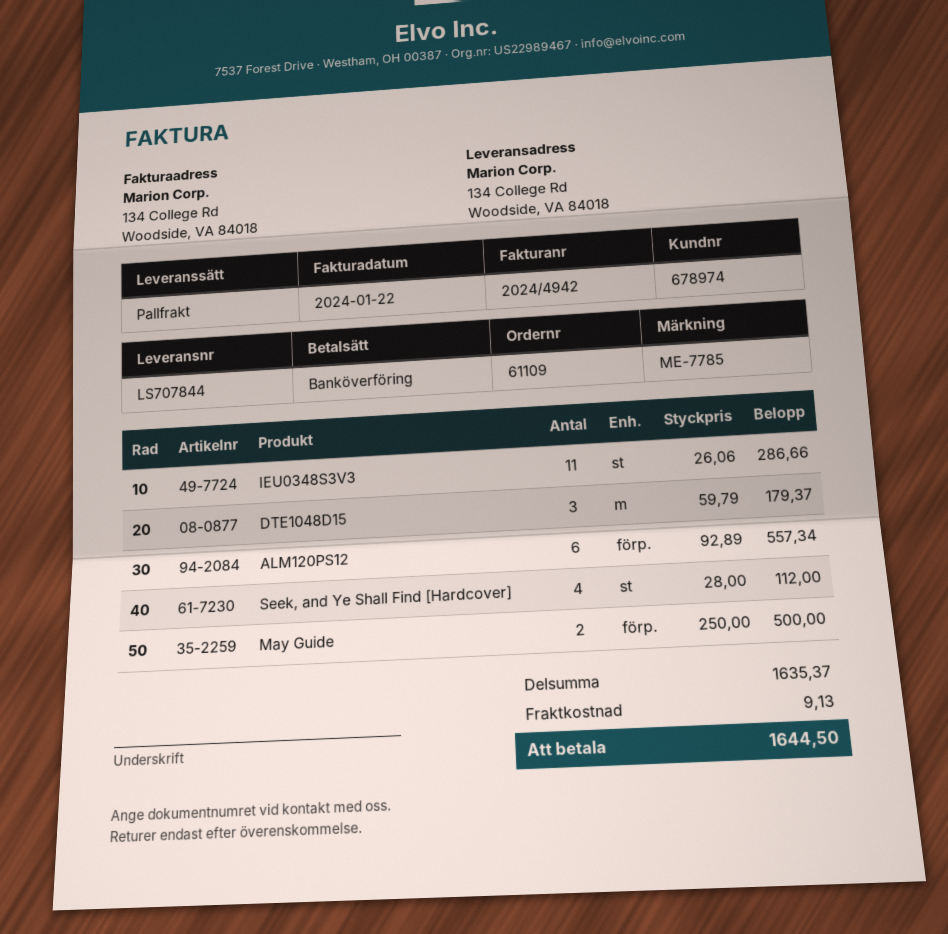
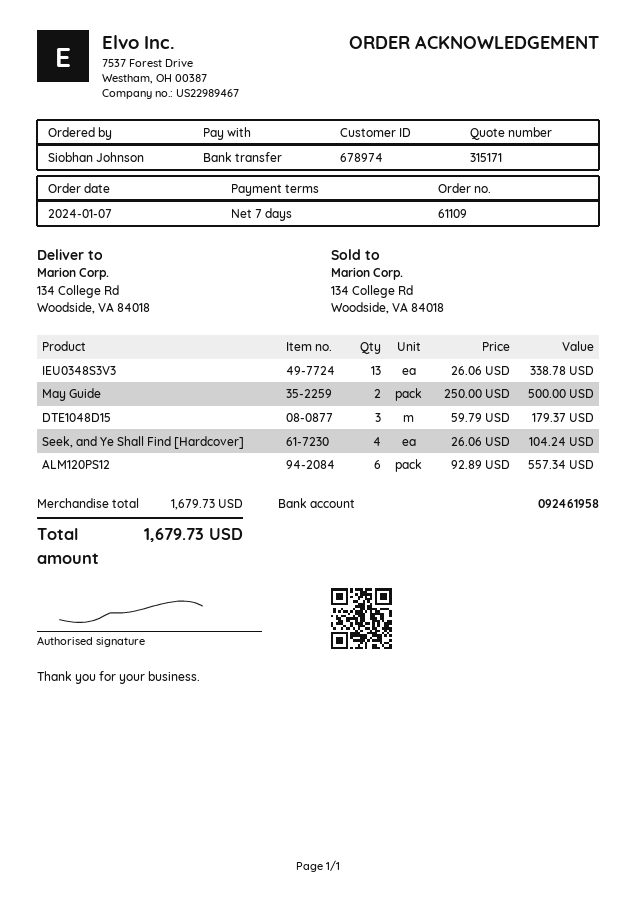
IEU0348S3V3: 11 x 26.06 = 286.66 -> 13 x 26.06 = 338.78
Seek, and Ye Shall Find [Hardcover]: 4 x 28.00 = 112.00 -> 4 x 26.06 = 104.24
subtotal: 1635.37 -> 1679.73
shipping: 9.13 -> none
total: 1644.50 -> 1679.73

